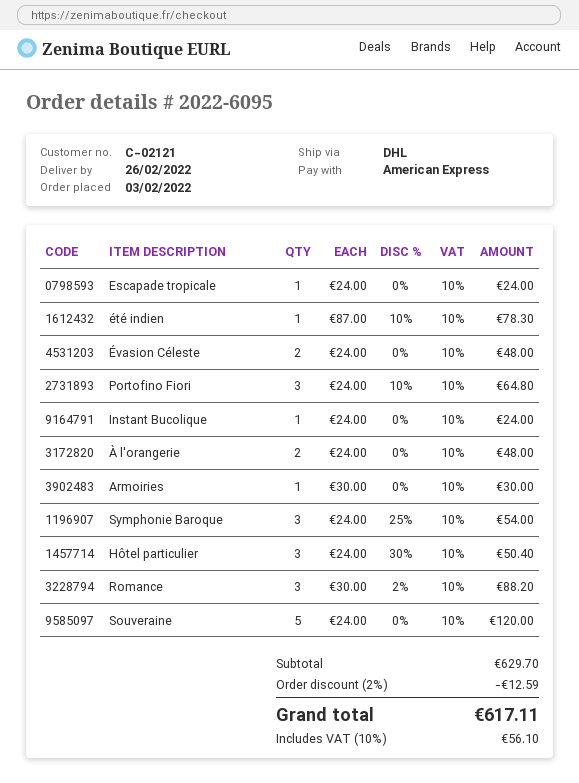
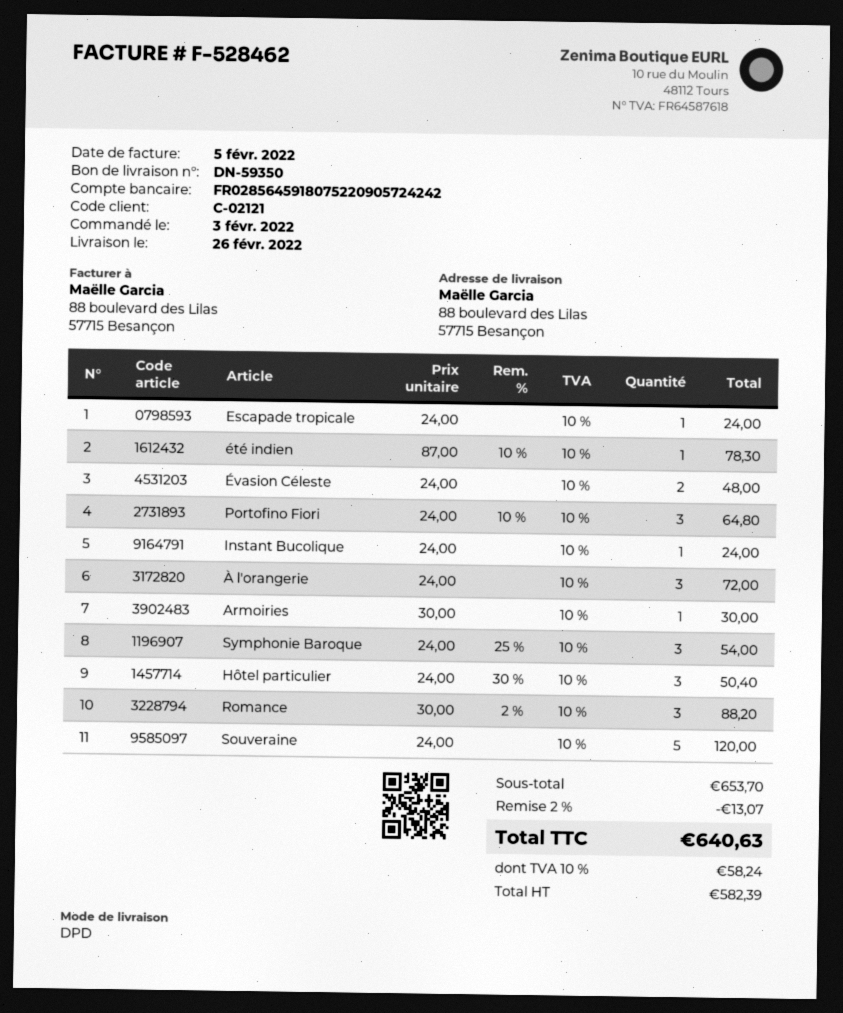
shipping method: DHL -> DPD
À l'orangerie: 2 x 24.00 = 48.00 -> 3 x 24.00 = 72.00
subtotal: 629.70 -> 653.70
discount: 2% = 12.59 -> 2% = 13.07
tax: 10% = 56.10 -> 10% = 58.24
total: 617.11 -> 640.63

